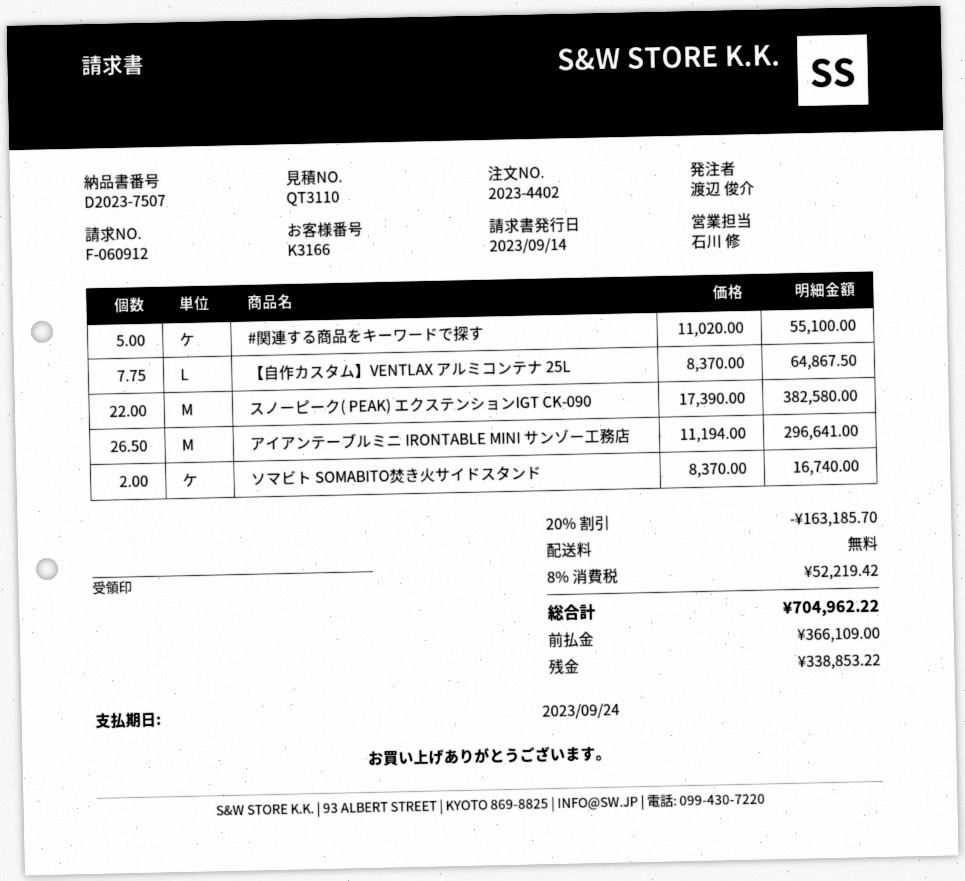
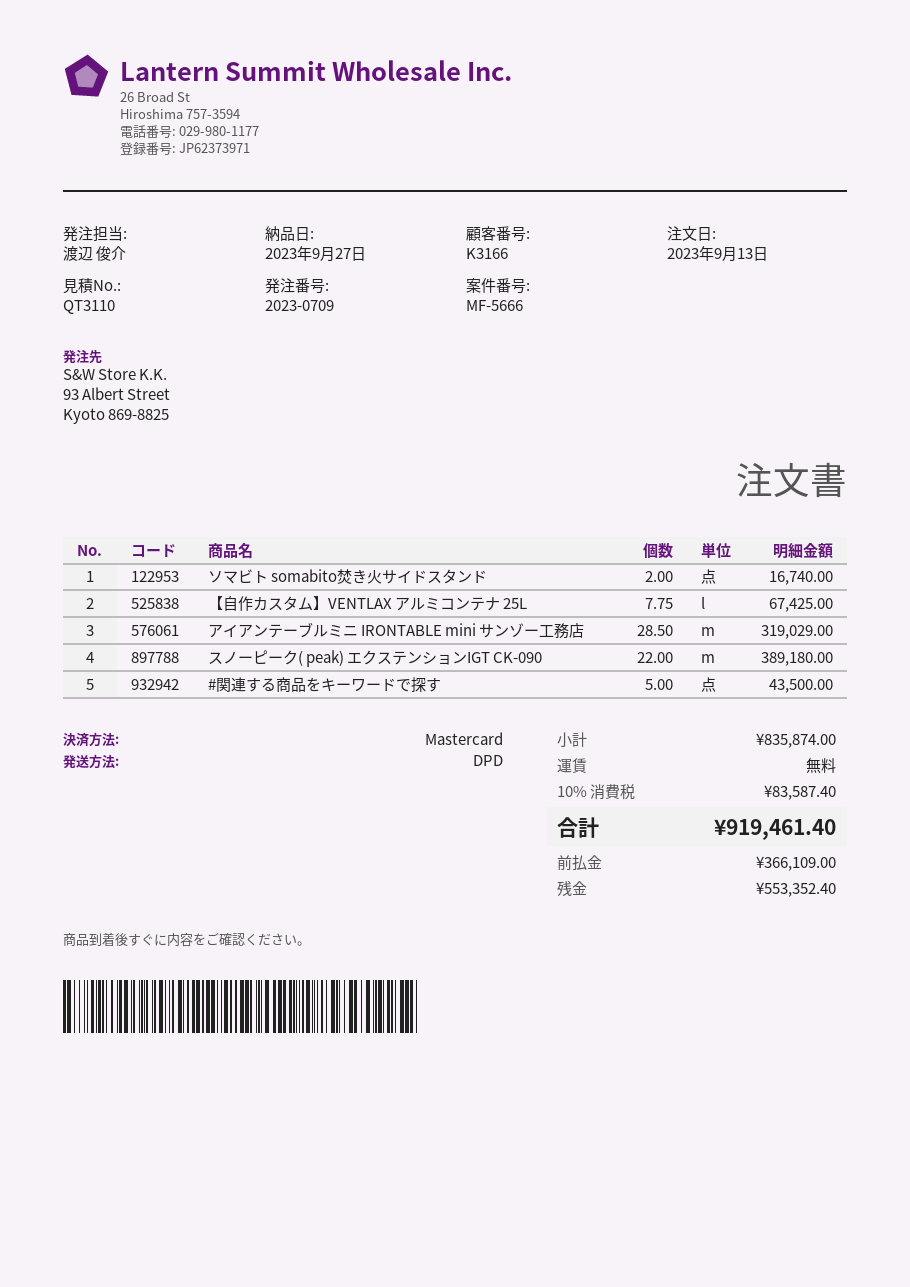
order number: 2023-4402 -> 2023-0709
#関連する商品をキーワードで探す: 5 for 55100.00 -> 5 for 43500.00
【自作カスタム】VENTLAX アルミコンテナ 25L: 7.75 for 64867.50 -> 7.75 for 67425.00
スノーピーク( PEAK) エクステンションIGT CK-090: 22 for 382580.00 -> 22 for 389180.00
アイアンテーブルミニ IRONTABLE MINI サンゾー工務店: 26.5 for 296641.00 -> 28.5 for 319029.00
discount: 20% = 163185.70 -> none
tax: 8% = 52219.42 -> 10% = 83587.40
total: 704962.22 -> 919461.40
balance: 338853.22 -> 553352.40

